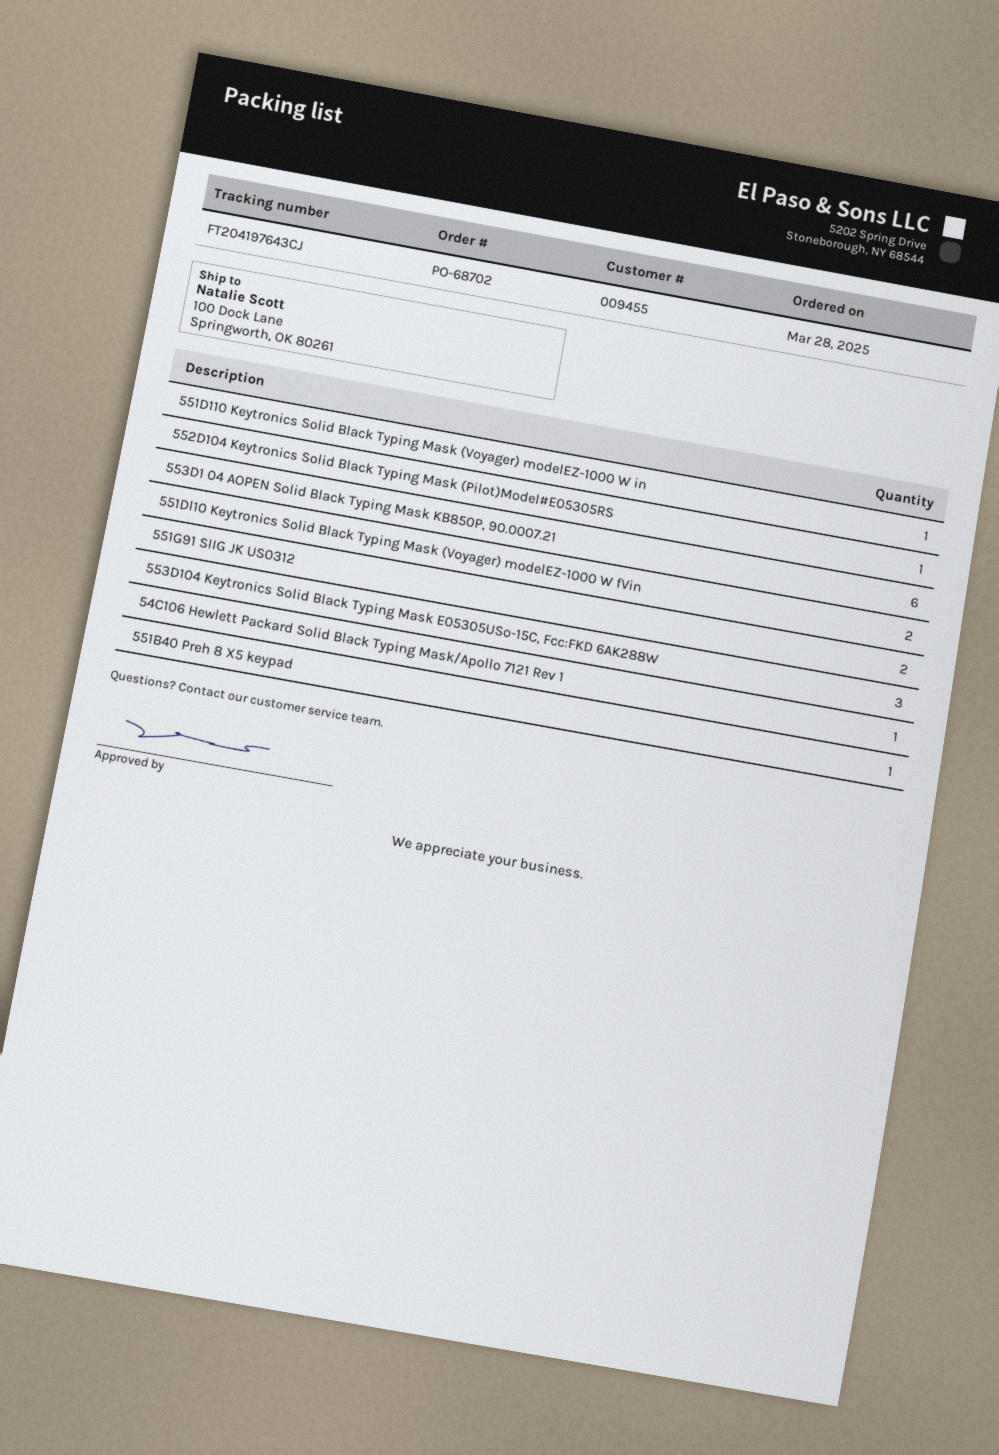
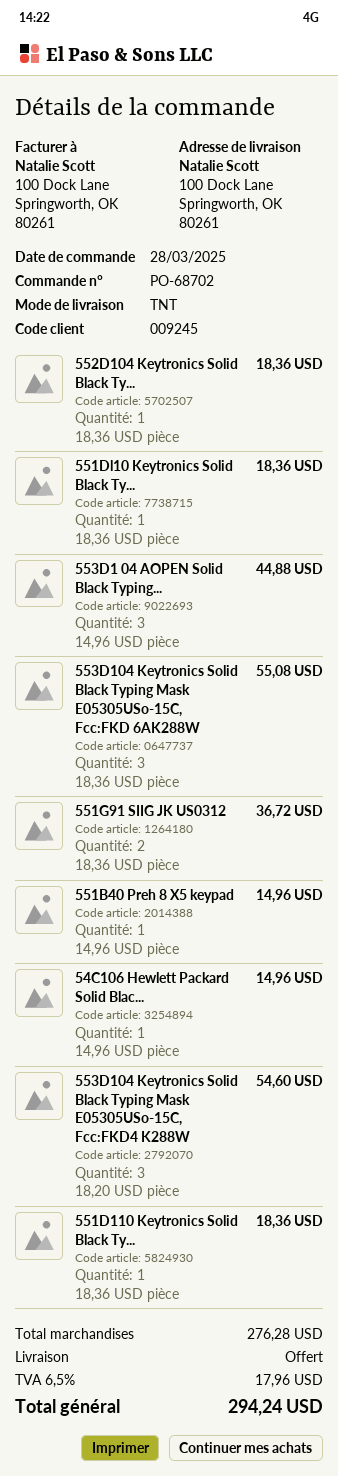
customer number: 009455 -> 009245
553D1 04 AOPEN Solid Black Typing Mask KB850P, 90.0007.21: 6 -> 3
551Dl10 Keytronics Solid Black Typing Mask (Voyager) modelEZ-1000 W fVin: 2 -> 1
553D104 Keytronics Solid Black Typing Mask E05305USo-15C, Fcc:FKD4 K288W: none -> 3

